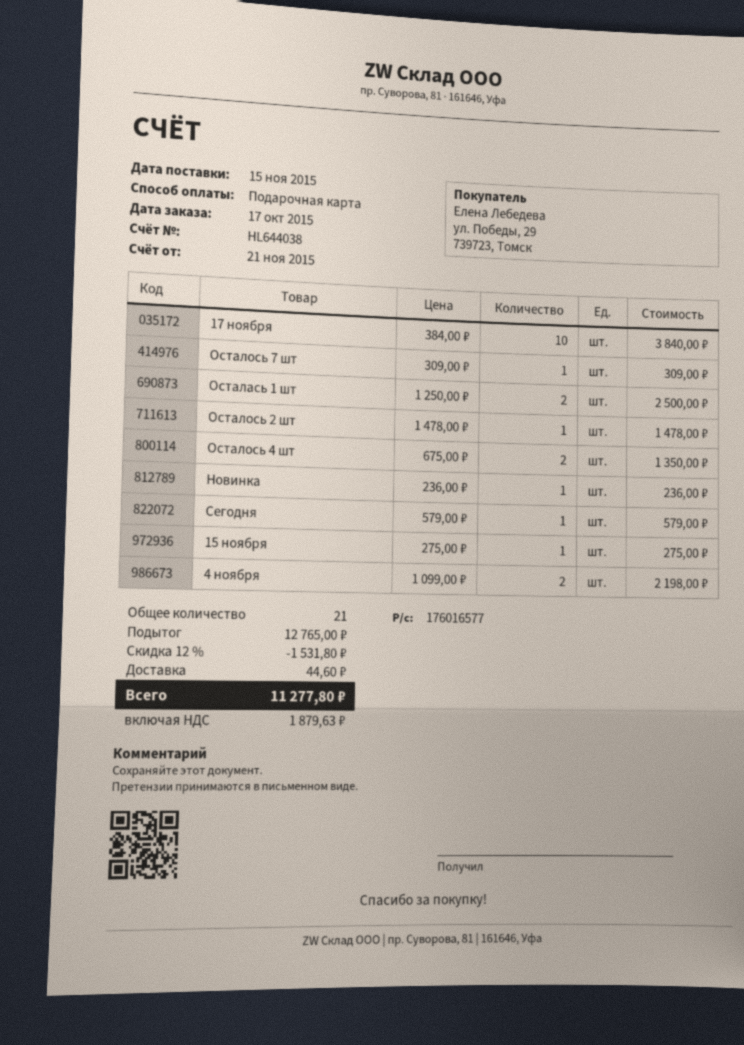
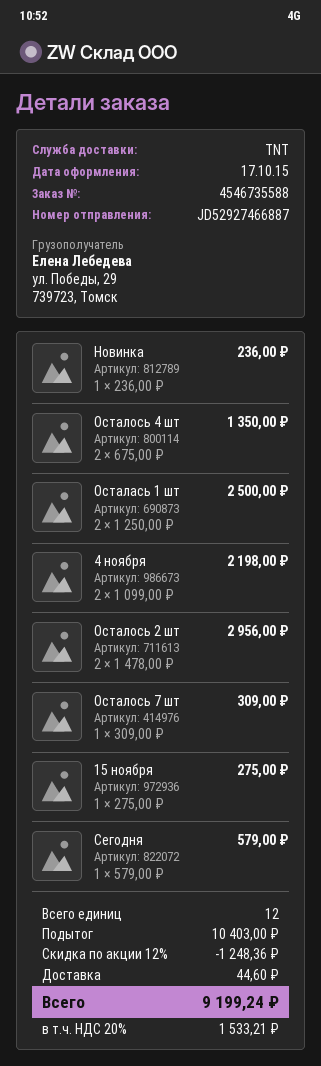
17 ноября: 10 x 384.00 = 3840.00 -> none
Осталось 2 шт: 1 x 1478.00 = 1478.00 -> 2 x 1478.00 = 2956.00
total quantity: 21 -> 12
subtotal: 12765.00 -> 10403.00
discount: 12% = 1531.80 -> 12% = 1248.36
tax: 1879.63 -> 1533.21
total: 11277.80 -> 9199.24

